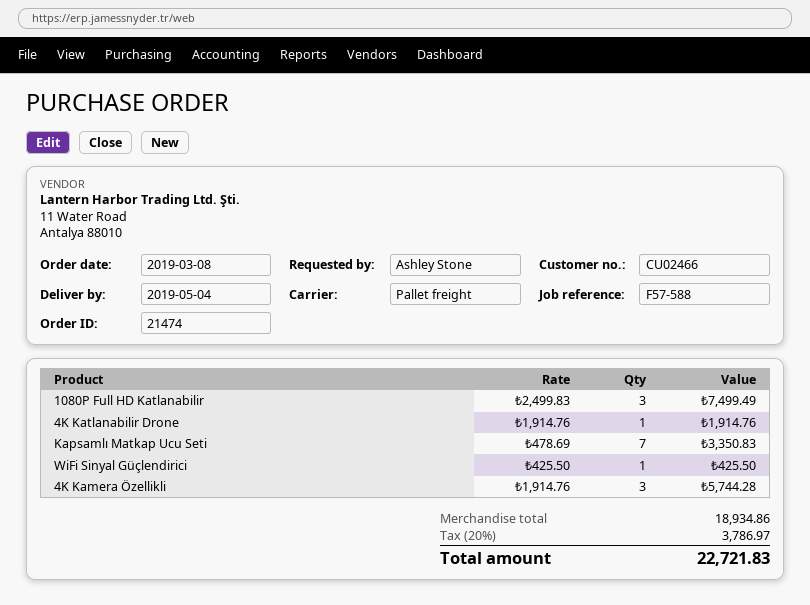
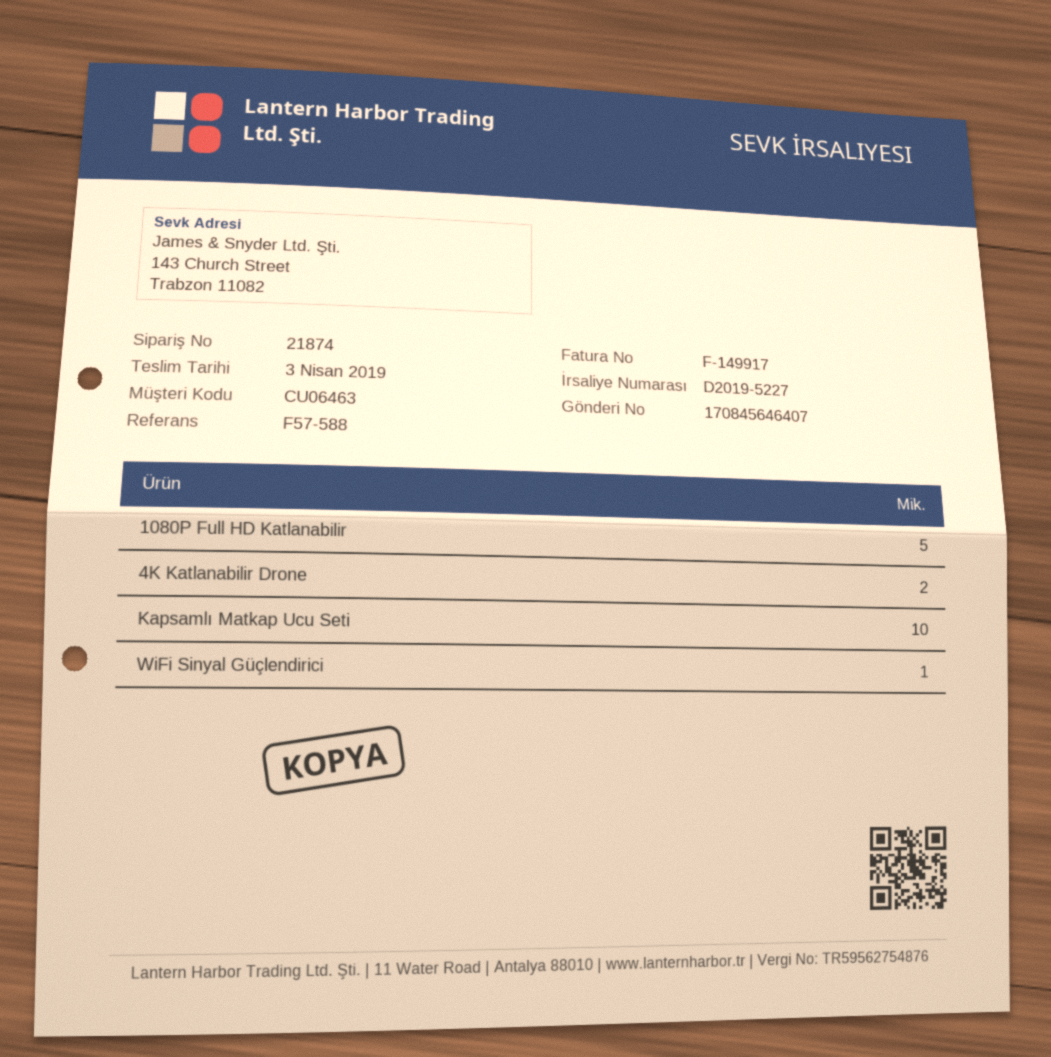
order number: 21474 -> 21874
delivery date: 2019-05-04 -> 2019-04-03
customer number: CU02466 -> CU06463
1080P Full HD Katlanabilir: 3 -> 5
4K Katlanabilir Drone: 1 -> 2
Kapsamlı Matkap Ucu Seti: 7 -> 10
4K Kamera Özellikli: 3 -> none

